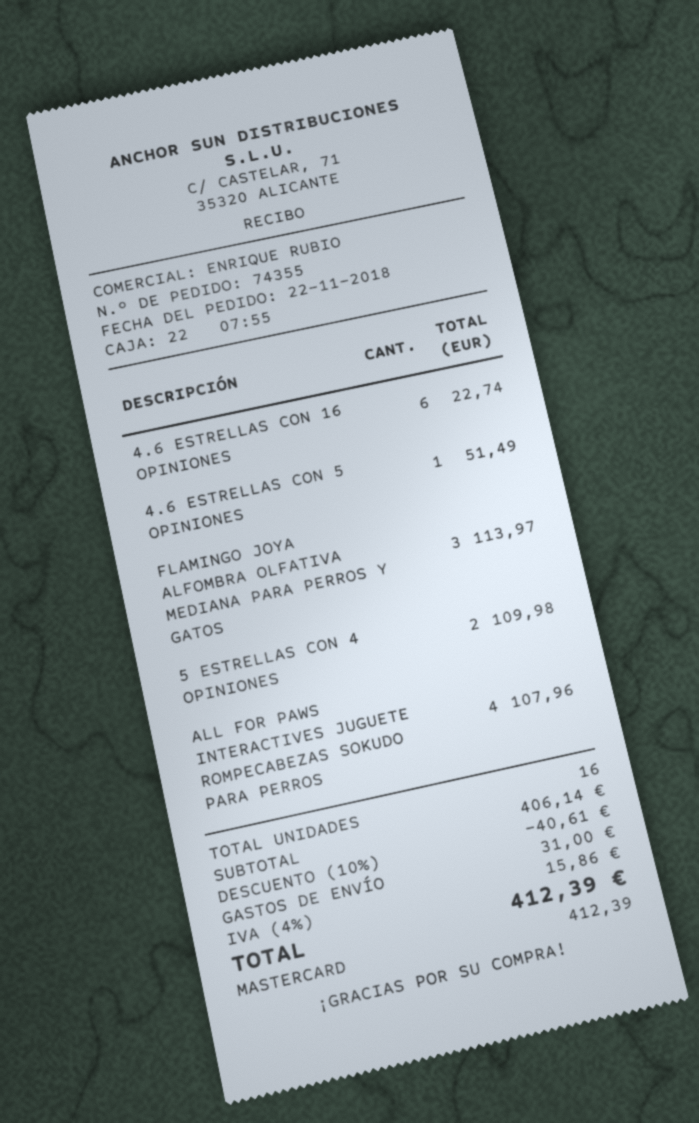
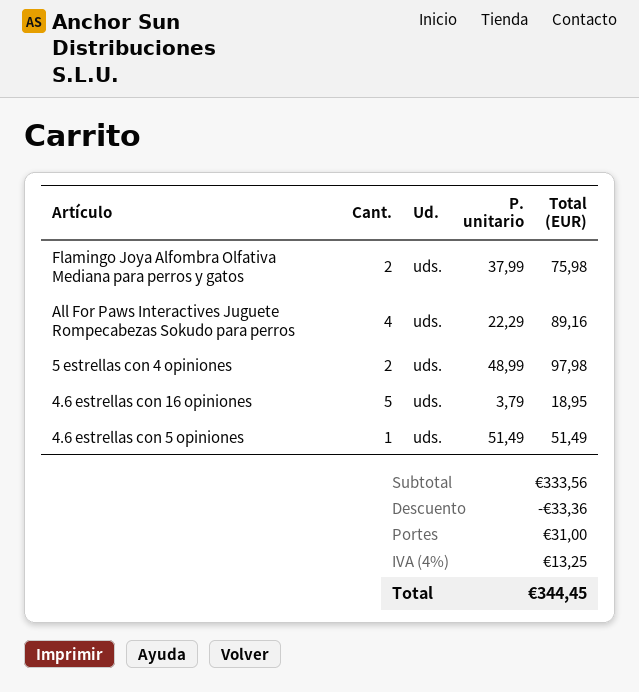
4.6 ESTRELLAS CON 16 OPINIONES: 6 for 22.74 -> 5 for 18.95
FLAMINGO JOYA ALFOMBRA OLFATIVA MEDIANA PARA PERROS Y GATOS: 3 for 113.97 -> 2 for 75.98
5 ESTRELLAS CON 4 OPINIONES: 2 for 109.98 -> 2 for 97.98
ALL FOR PAWS INTERACTIVES JUGUETE ROMPECABEZAS SOKUDO PARA PERROS: 4 for 107.96 -> 4 for 89.16
subtotal: 406.14 -> 333.56
discount: 40.61 -> 33.36
tax: 4% = 15.86 -> 4% = 13.25
total: 412.39 -> 344.45

